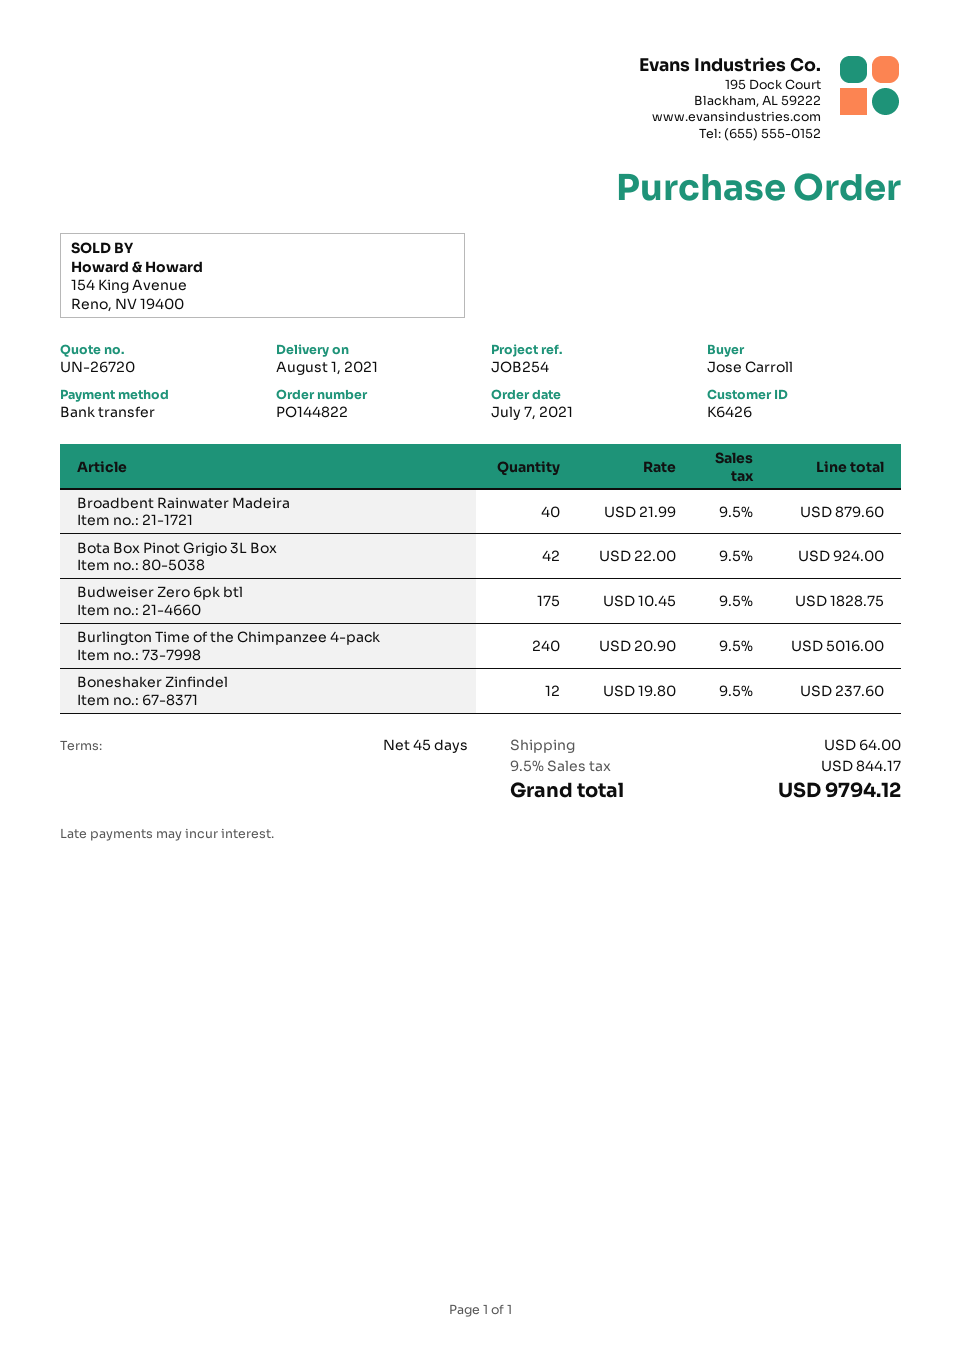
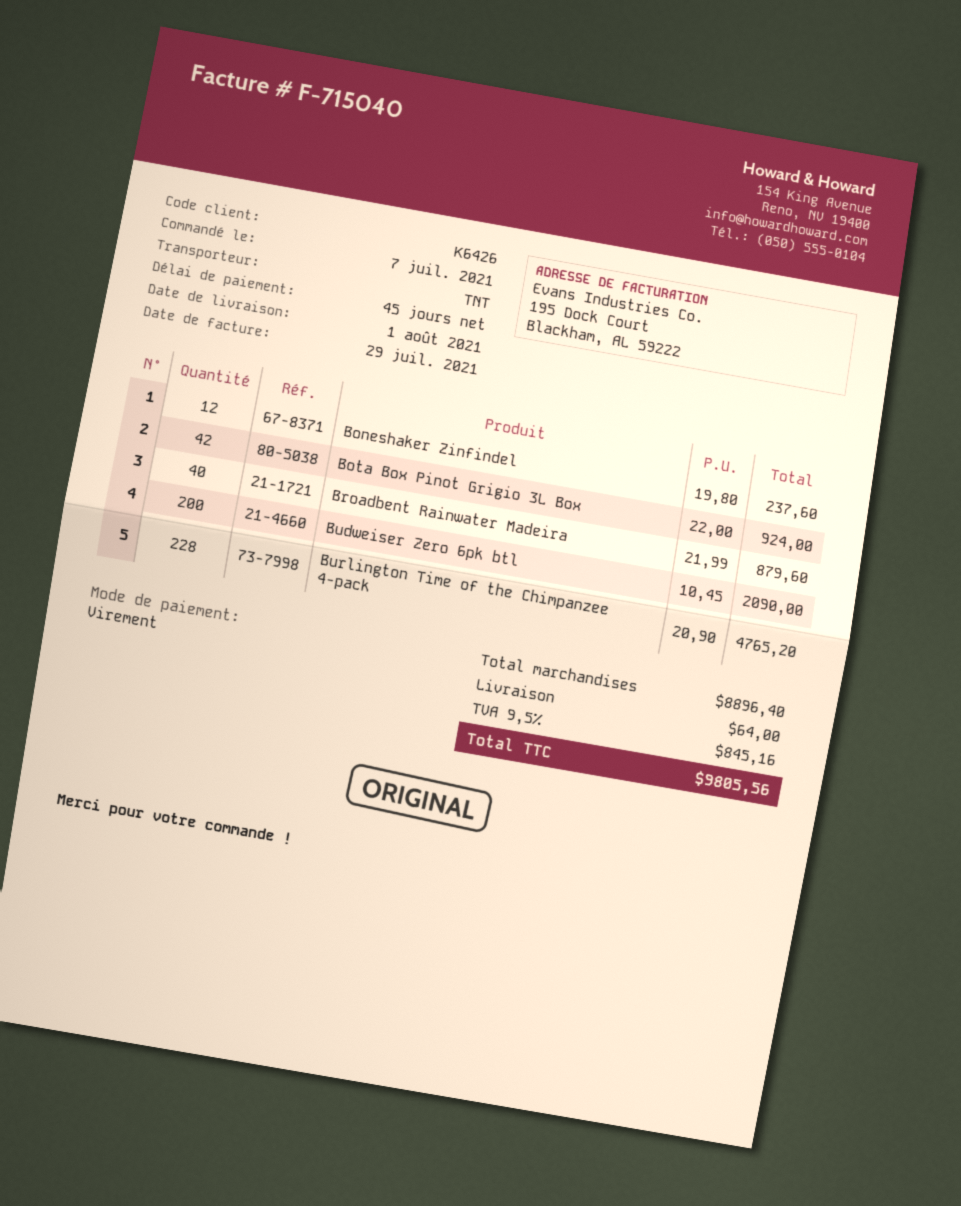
Budweiser Zero 6pk btl: 175 x 10.45 = 1828.75 -> 200 x 10.45 = 2090.00
Burlington Time of the Chimpanzee 4-pack: 240 x 20.90 = 5016.00 -> 228 x 20.90 = 4765.20
tax: 9.5% = 844.17 -> 9.5% = 845.16
total: 9794.12 -> 9805.56

